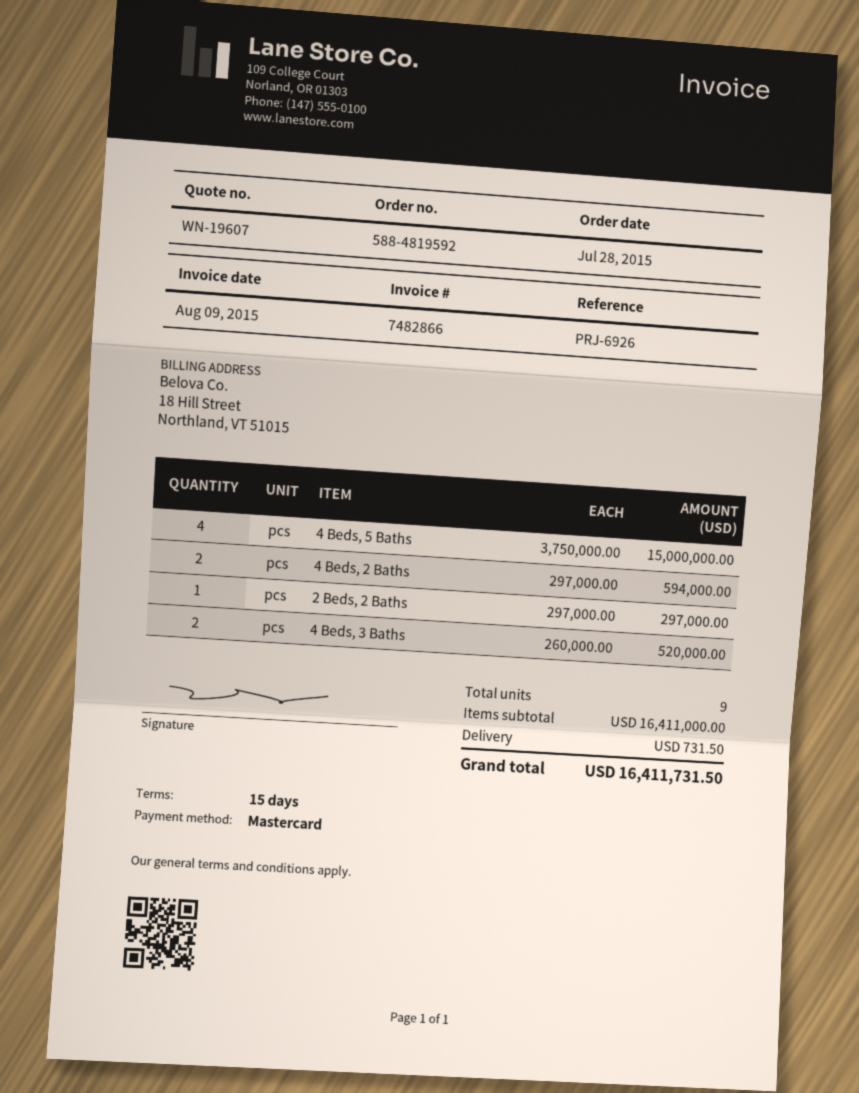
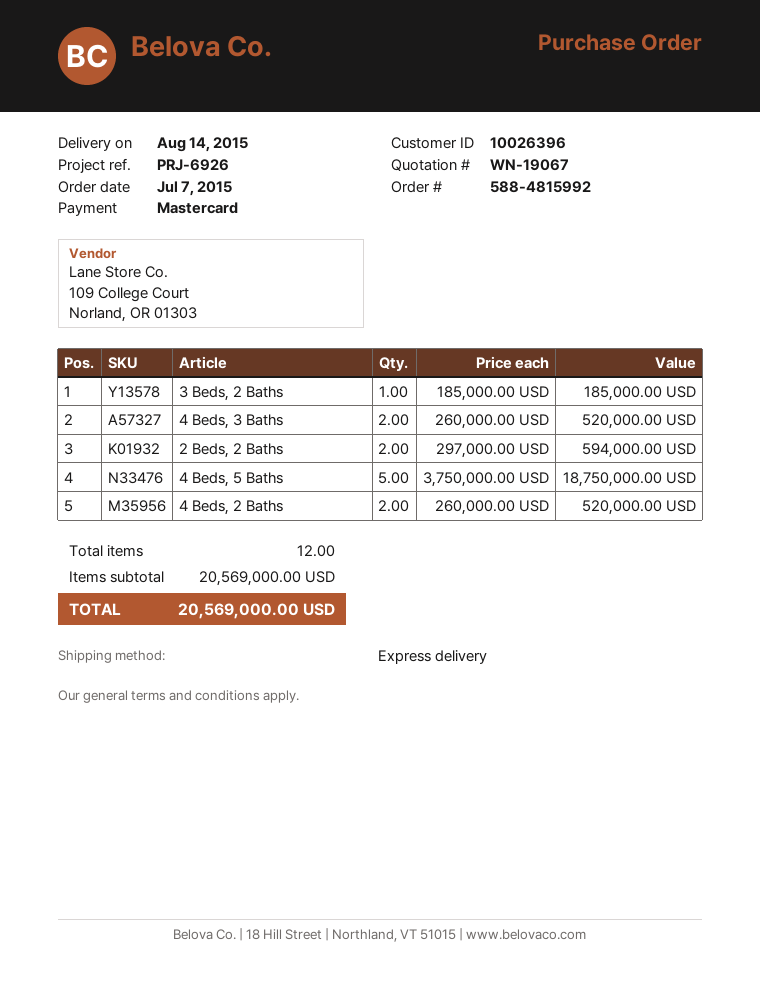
quote number: WN-19607 -> WN-19067
order number: 588-4819592 -> 588-4815992
order date: 2015-07-28 -> 2015-07-07
4 Beds, 5 Baths: 4 x 3750000.00 = 15000000.00 -> 5 x 3750000.00 = 18750000.00
4 Beds, 2 Baths: 2 x 297000.00 = 594000.00 -> 2 x 260000.00 = 520000.00
2 Beds, 2 Baths: 1 x 297000.00 = 297000.00 -> 2 x 297000.00 = 594000.00
3 Beds, 2 Baths: none -> 1 x 185000.00 = 185000.00
total quantity: 9 -> 12
subtotal: 16411000.00 -> 20569000.00
shipping: 731.50 -> none
total: 16411731.50 -> 20569000.00

